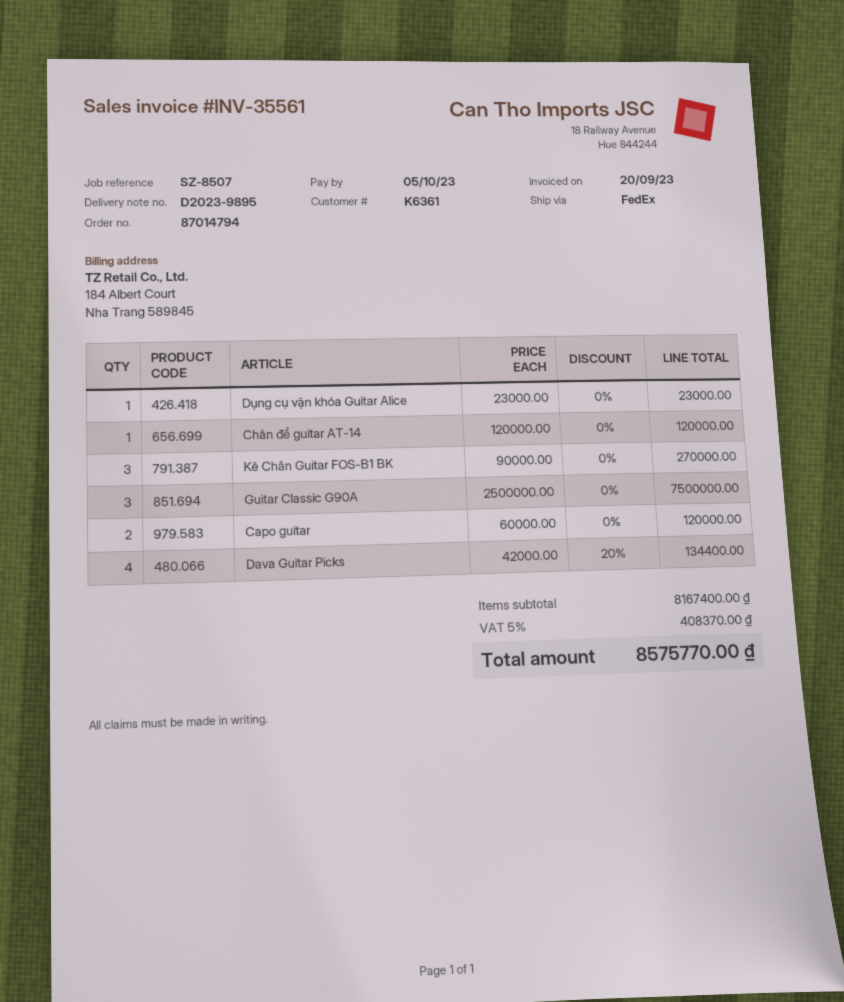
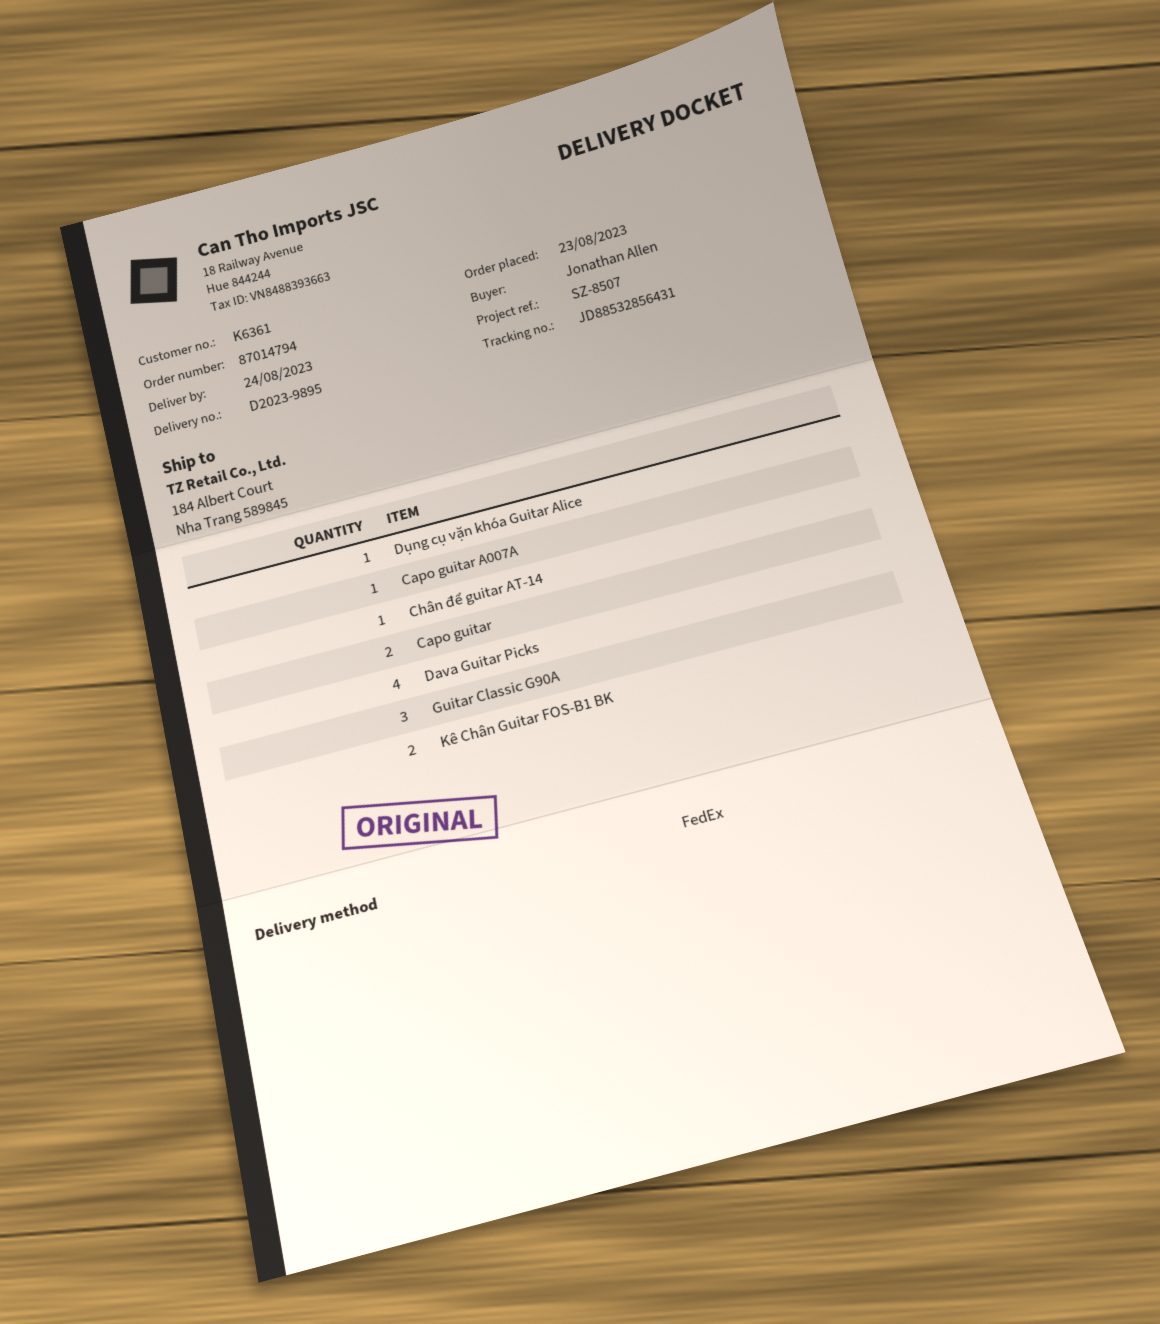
Kê Chân Guitar FOS-B1 BK: 3 -> 2
Capo guitar A007A: none -> 1

